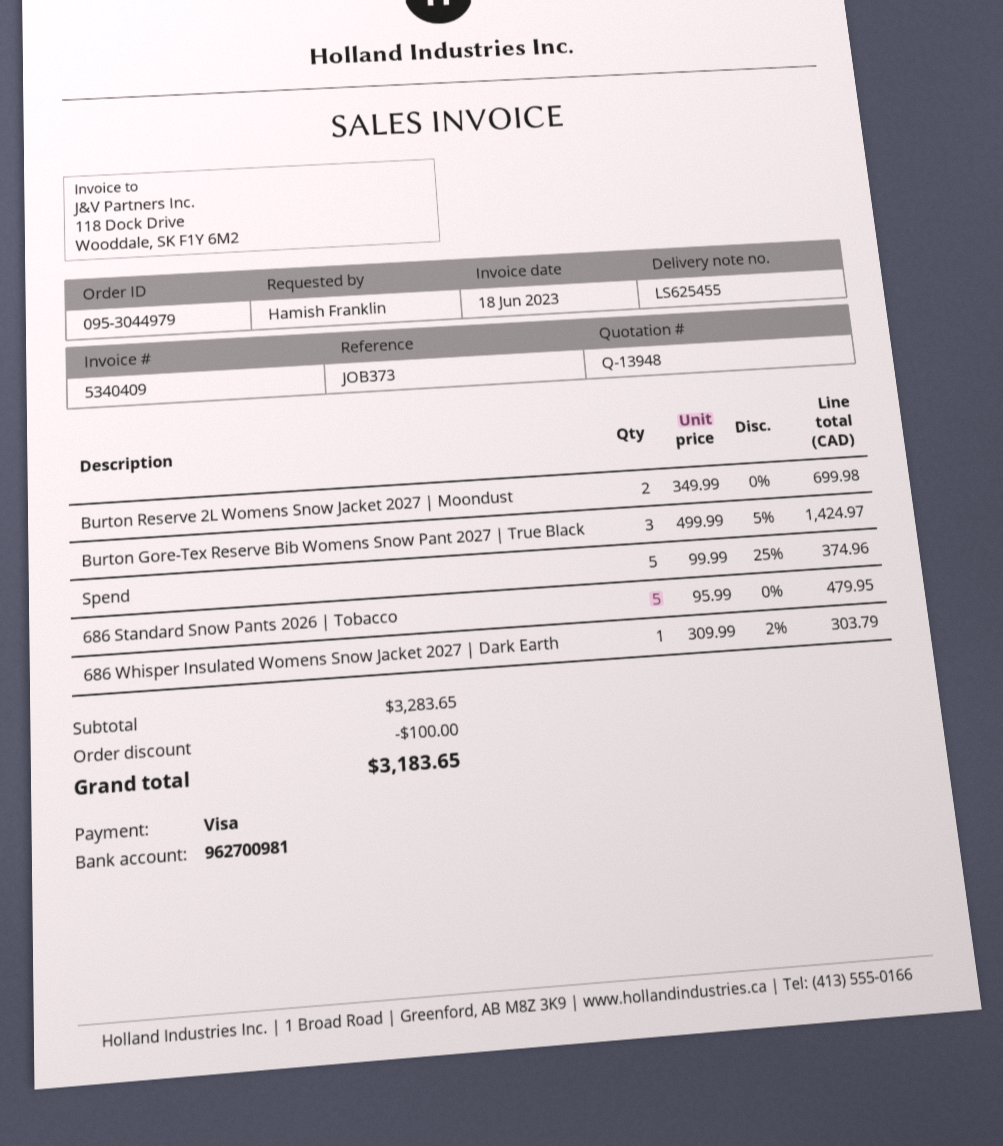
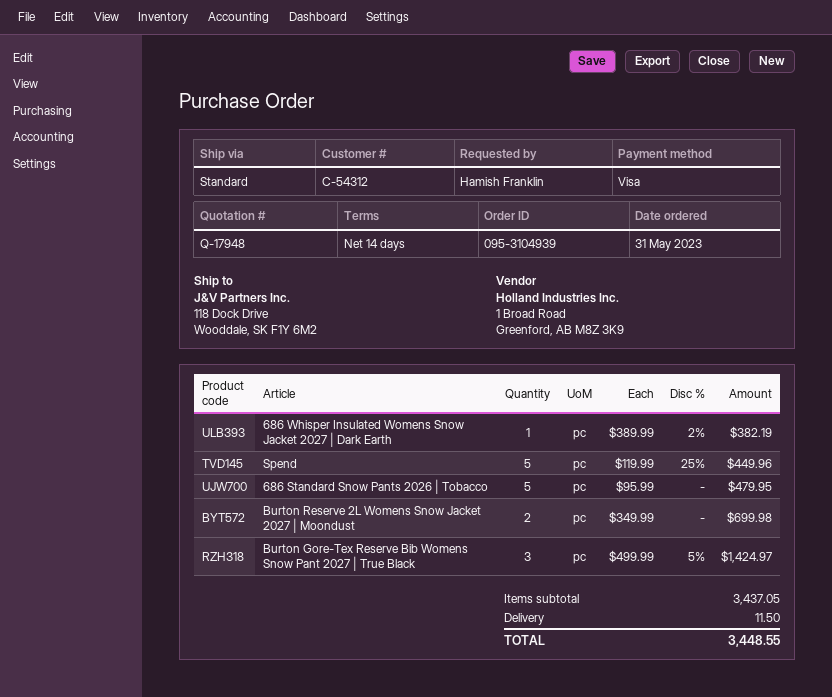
quote number: Q-13948 -> Q-17948
order number: 095-3044979 -> 095-3104939
Spend: 5 x 99.99 - 25% = 374.96 -> 5 x 119.99 - 25% = 449.96
686 Whisper Insulated Womens Snow Jacket 2027 | Dark Earth: 1 x 309.99 - 2% = 303.79 -> 1 x 389.99 - 2% = 382.19
subtotal: 3283.65 -> 3437.05
discount: 100.00 -> none
shipping: none -> 11.50
total: 3183.65 -> 3448.55

